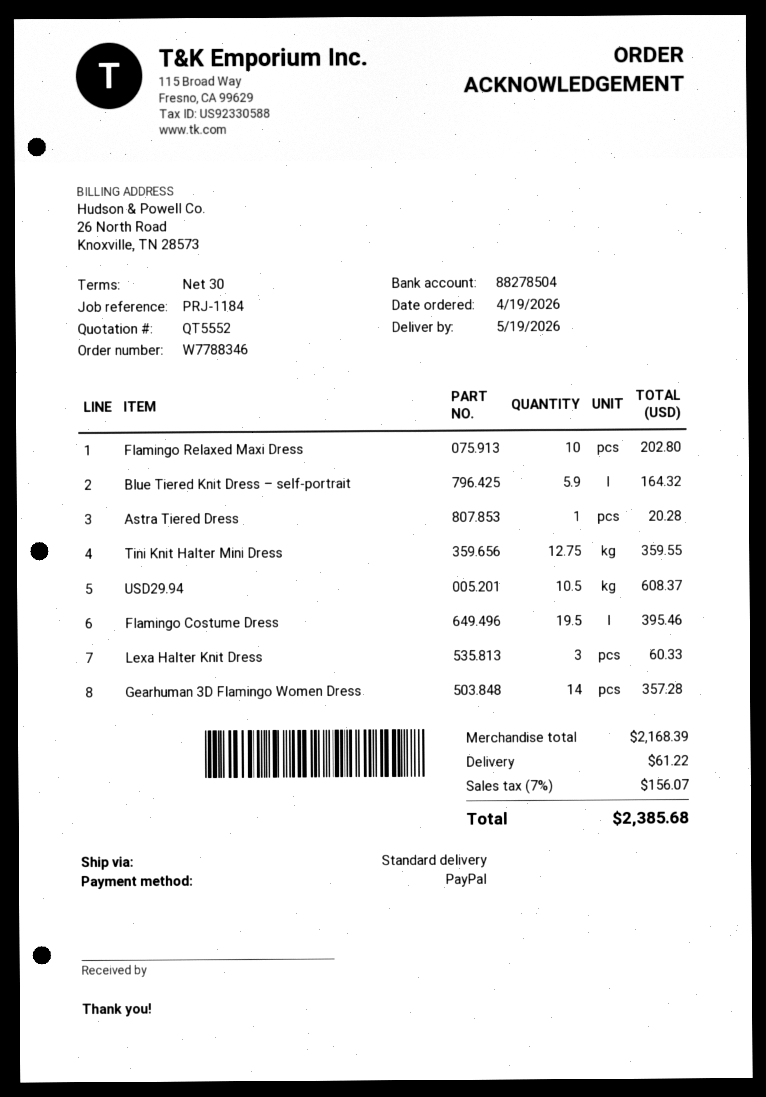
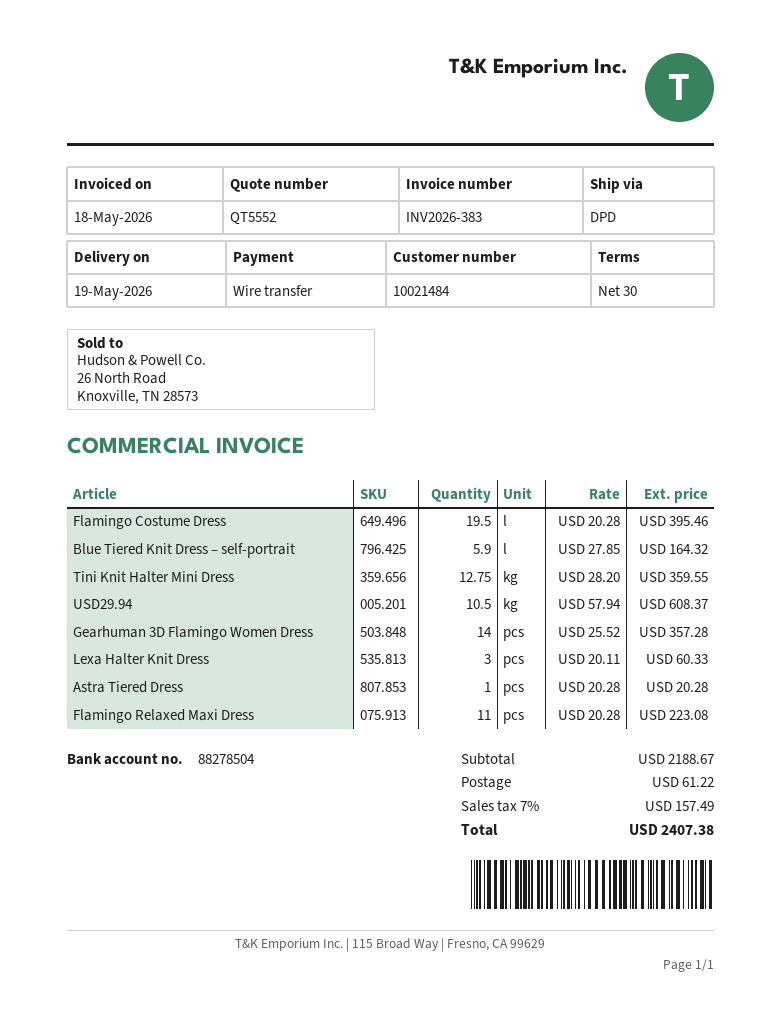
payment method: PayPal -> bank transfer
shipping method: standard -> DPD
Flamingo Relaxed Maxi Dress: 10 for 202.80 -> 11 for 223.08
subtotal: 2168.39 -> 2188.67
tax: 7% = 156.07 -> 7% = 157.49
total: 2385.68 -> 2407.38

